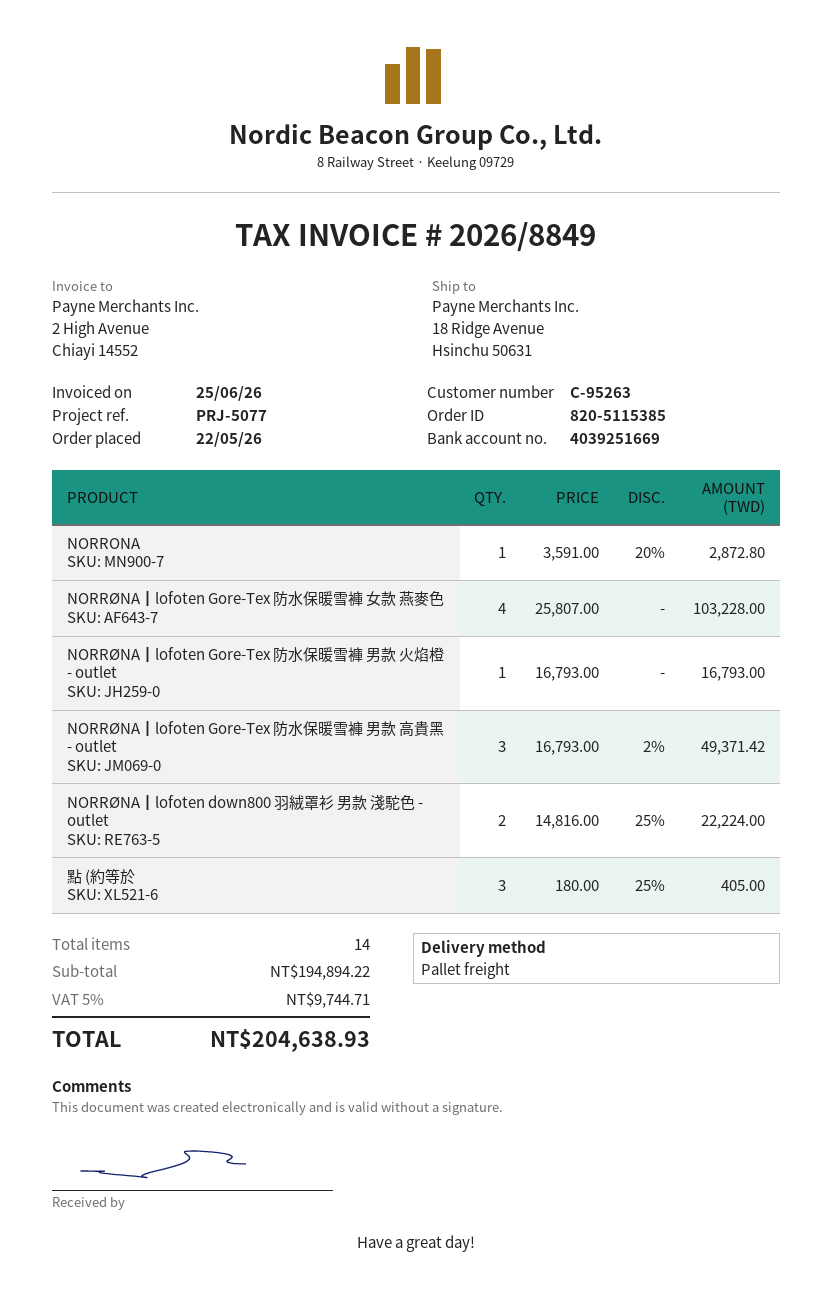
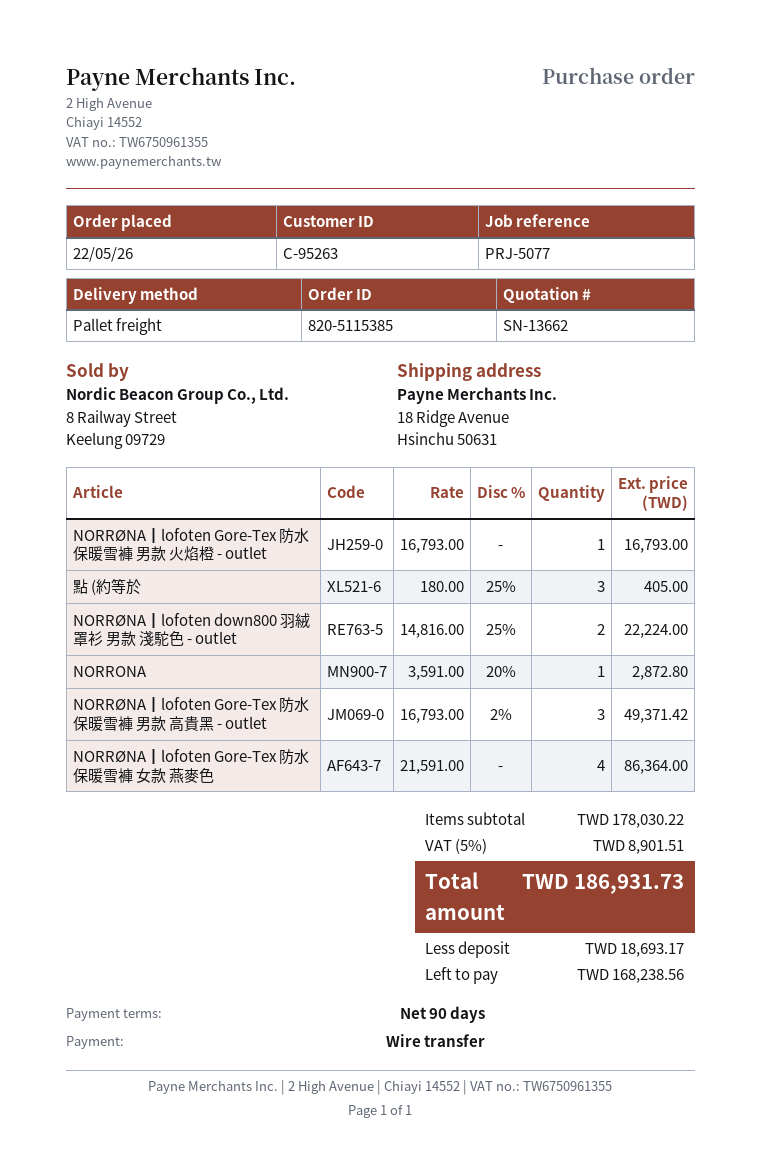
NORRØNA┃lofoten Gore-Tex 防水保暖雪褲 女款 燕麥色: 4 x 25807.00 = 103228.00 -> 4 x 21591.00 = 86364.00
subtotal: 194894.22 -> 178030.22
tax: 5% = 9744.71 -> 5% = 8901.51
total: 204638.93 -> 186931.73

